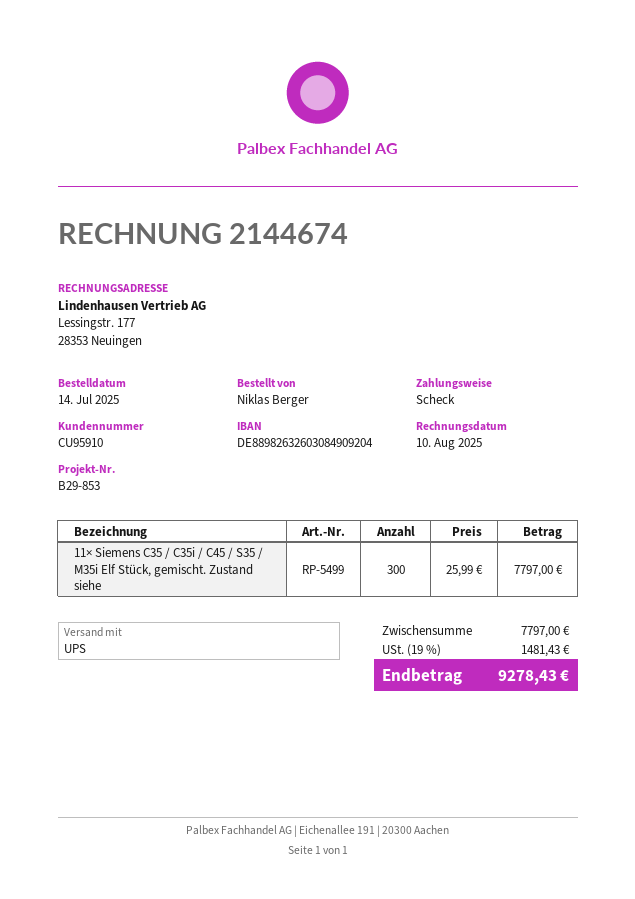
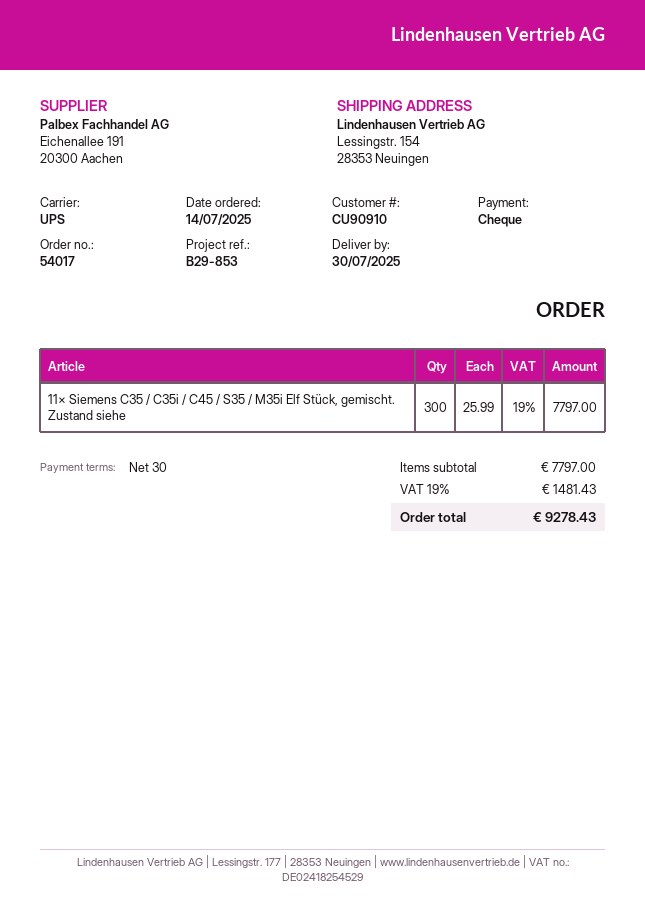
customer number: CU95910 -> CU90910

